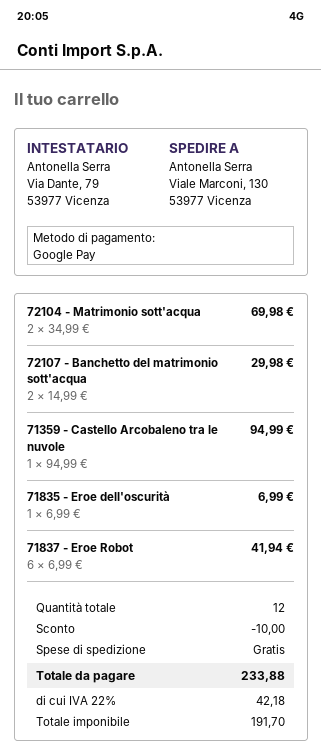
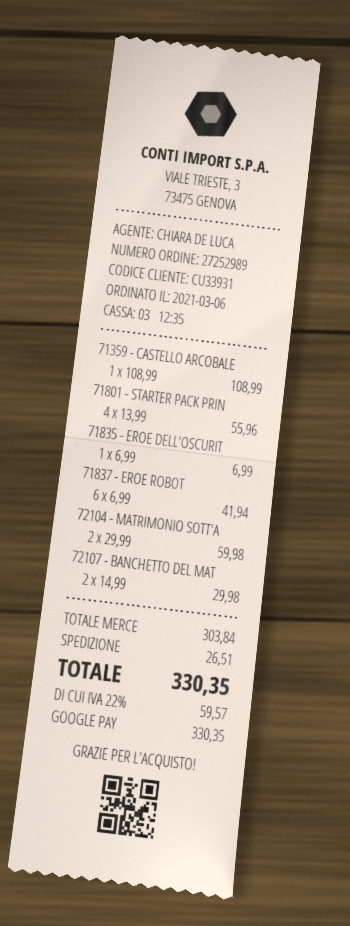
72104 - Matrimonio sott'acqua: 2 x 34.99 = 69.98 -> 2 x 29.99 = 59.98
71359 - Castello Arcobaleno tra le nuvole: 1 x 94.99 = 94.99 -> 1 x 108.99 = 108.99
71801 - STARTER PACK PRIN: none -> 4 x 13.99 = 55.96
discount: 10.00 -> none
shipping: 0.00 -> 26.51
tax: 22% = 42.18 -> 22% = 59.57
total: 233.88 -> 330.35

